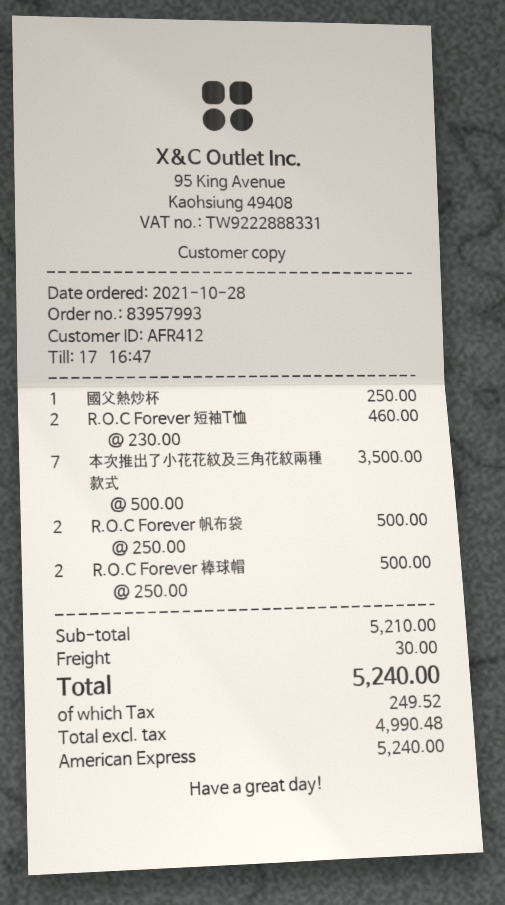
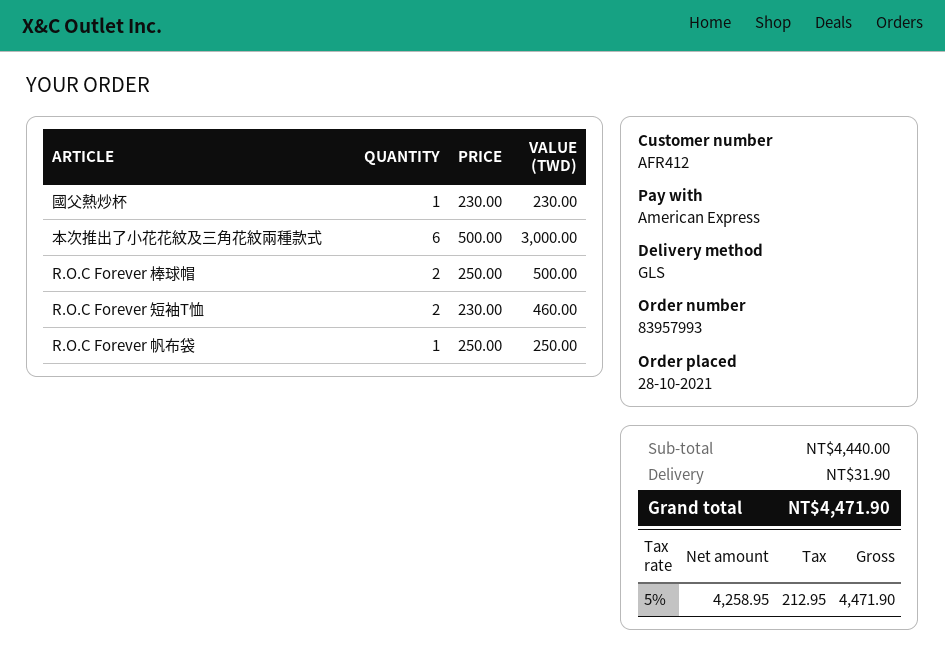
國父熱炒杯: 1 x 250.00 = 250.00 -> 1 x 230.00 = 230.00
本次推出了小花花紋及三角花紋兩種款式: 7 x 500.00 = 3500.00 -> 6 x 500.00 = 3000.00
R.O.C Forever 帆布袋: 2 x 250.00 = 500.00 -> 1 x 250.00 = 250.00
subtotal: 5210.00 -> 4440.00
shipping: 30.00 -> 31.90
net: 4990.48 -> 4258.95
tax: 249.52 -> 212.95
total: 5240.00 -> 4471.90

